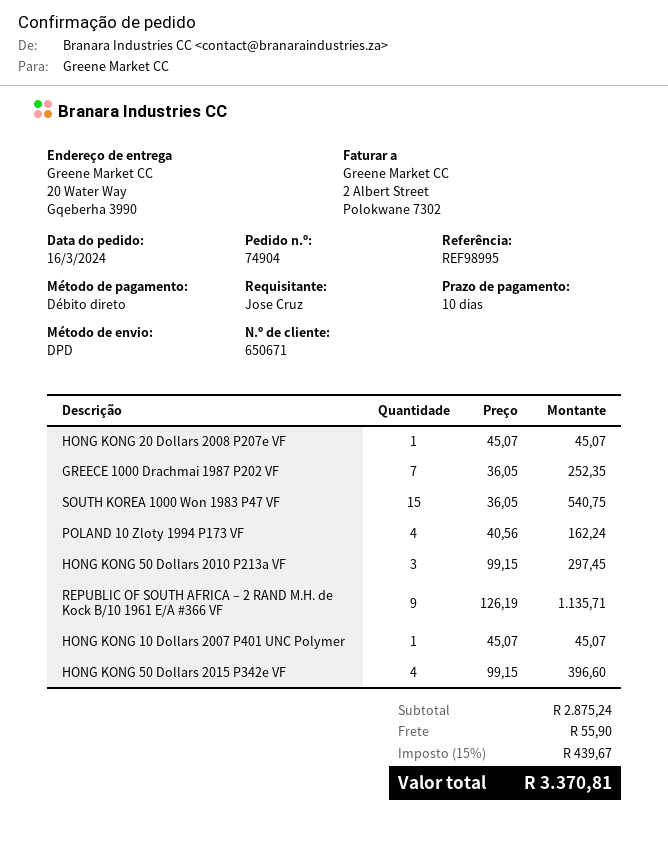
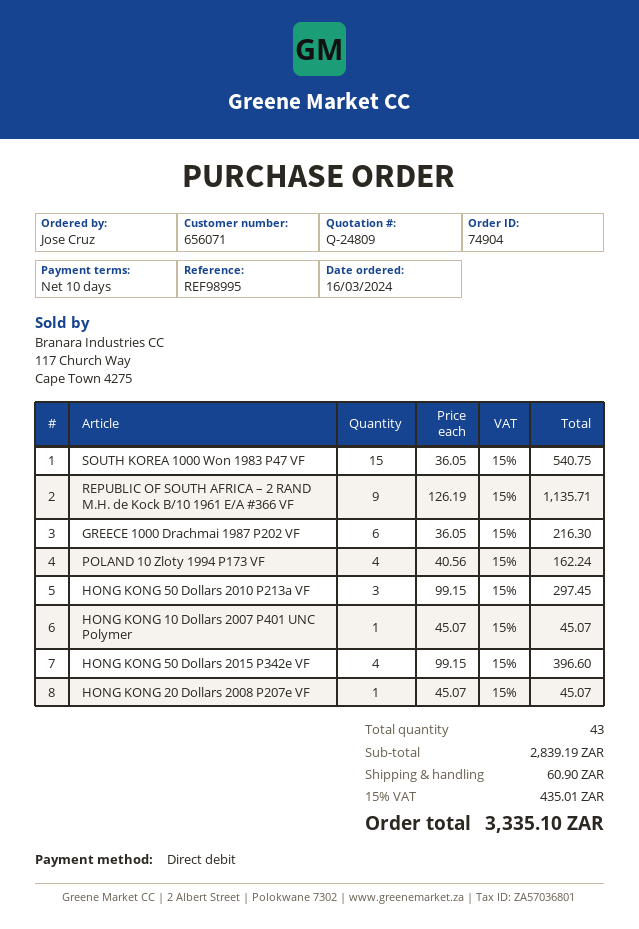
customer number: 650671 -> 656071
GREECE 1000 Drachmai 1987 P202 VF: 7 x 36.05 = 252.35 -> 6 x 36.05 = 216.30
subtotal: 2875.24 -> 2839.19
shipping: 55.90 -> 60.90
tax: 15% = 439.67 -> 15% = 435.01
total: 3370.81 -> 3335.10

